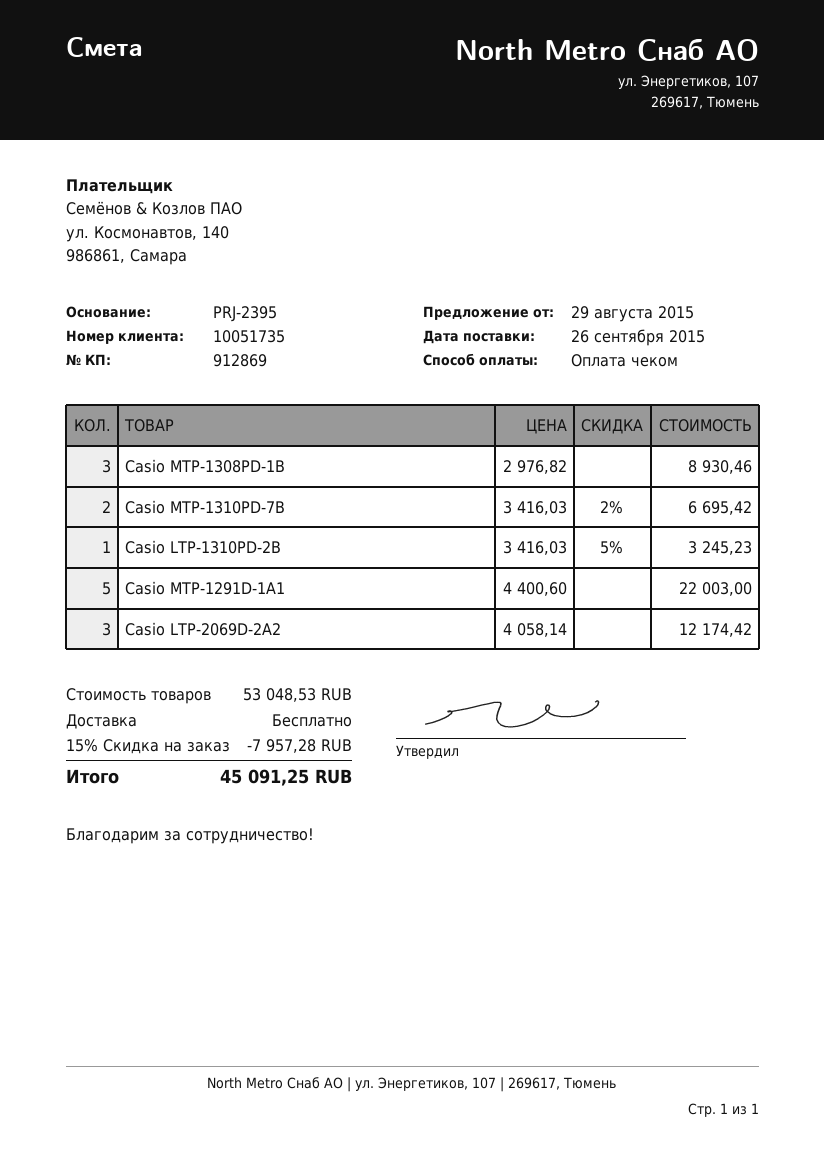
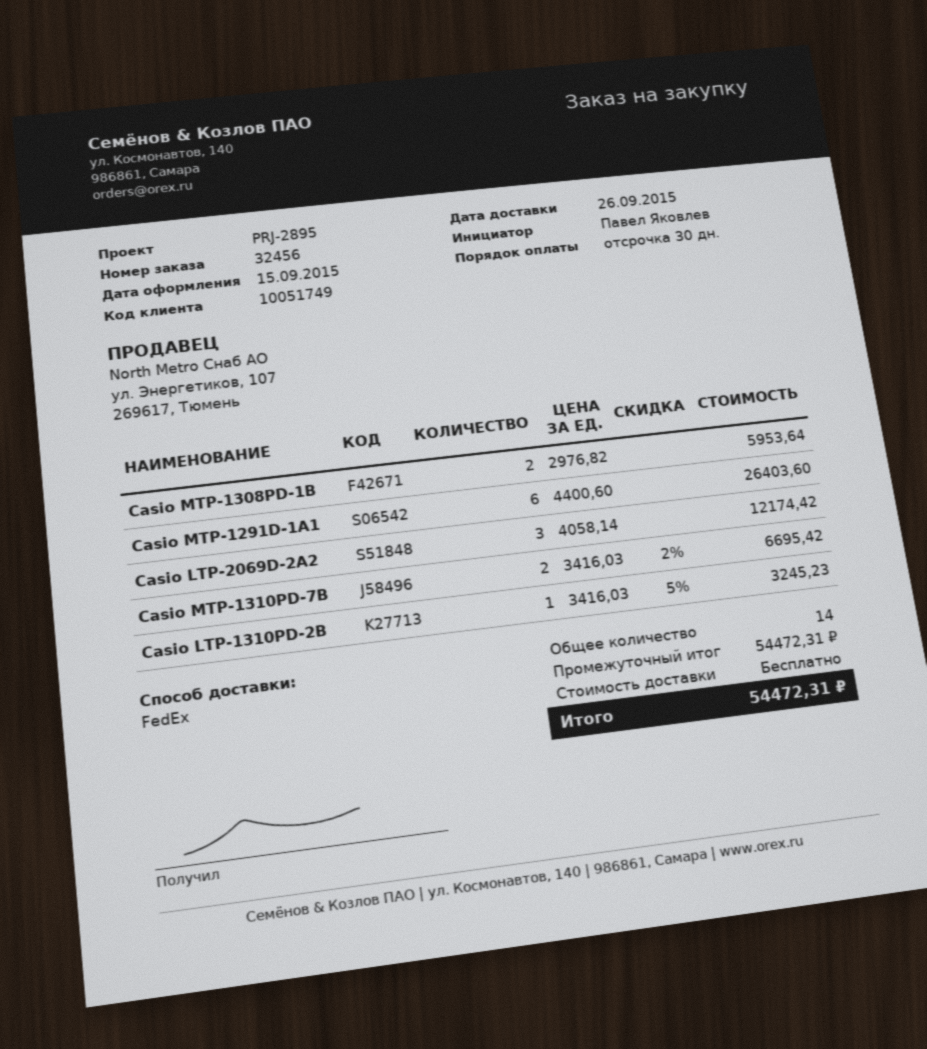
customer number: 10051735 -> 10051749
reference: PRJ-2395 -> PRJ-2895
Casio MTP-1308PD-1B: 3 x 2976.82 = 8930.46 -> 2 x 2976.82 = 5953.64
Casio MTP-1291D-1A1: 5 x 4400.60 = 22003.00 -> 6 x 4400.60 = 26403.60
subtotal: 53048.53 -> 54472.31
discount: 15% = 7957.28 -> none
total: 45091.25 -> 54472.31

